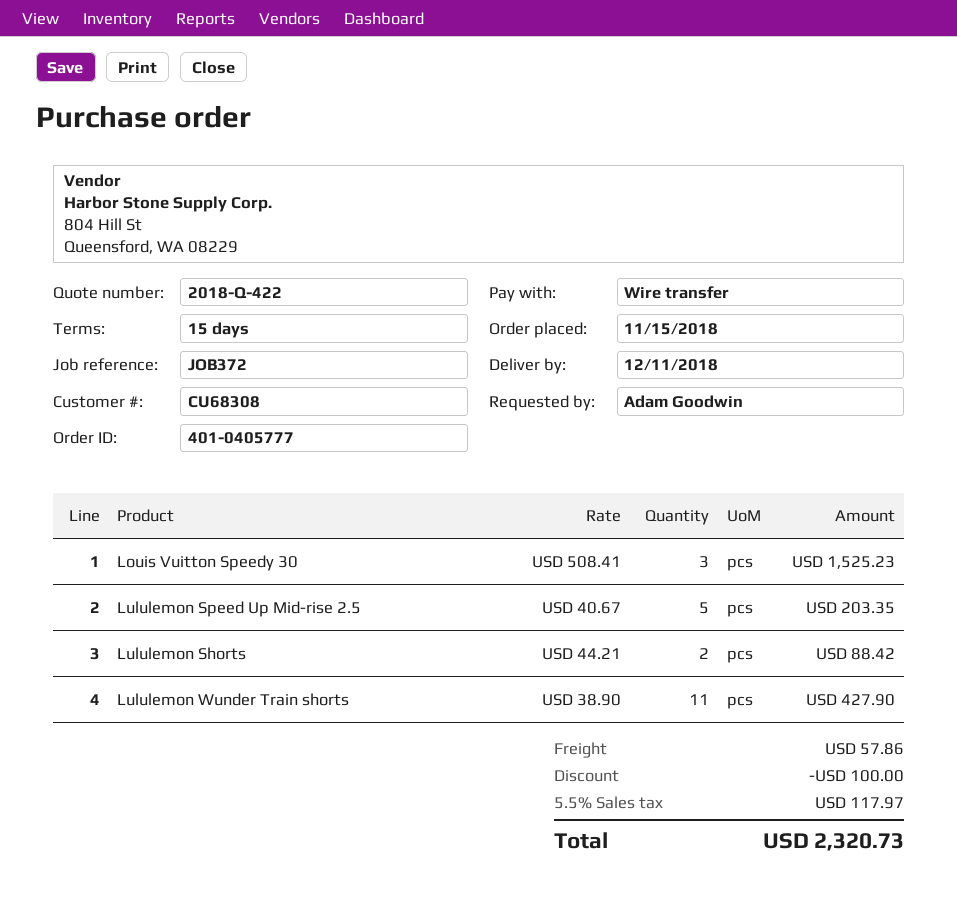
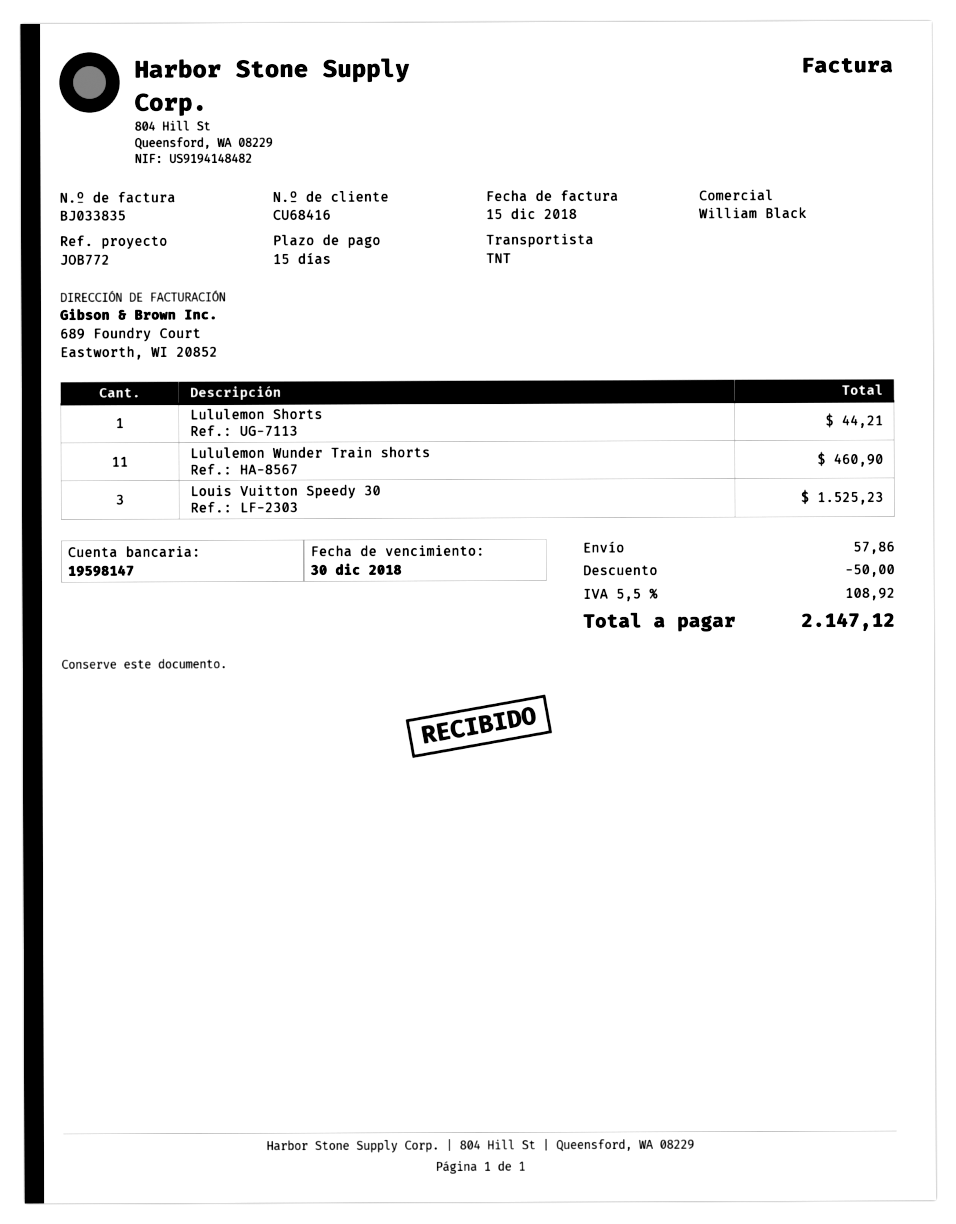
customer number: CU68308 -> CU68416
reference: JOB372 -> JOB772
Lululemon Speed Up Mid-rise 2.5: 5 for 203.35 -> none
Lululemon Shorts: 2 for 88.42 -> 1 for 44.21
Lululemon Wunder Train shorts: 11 for 427.90 -> 11 for 460.90
discount: 100.00 -> 50.00
tax: 5.5% = 117.97 -> 5.5% = 108.92
total: 2320.73 -> 2147.12

